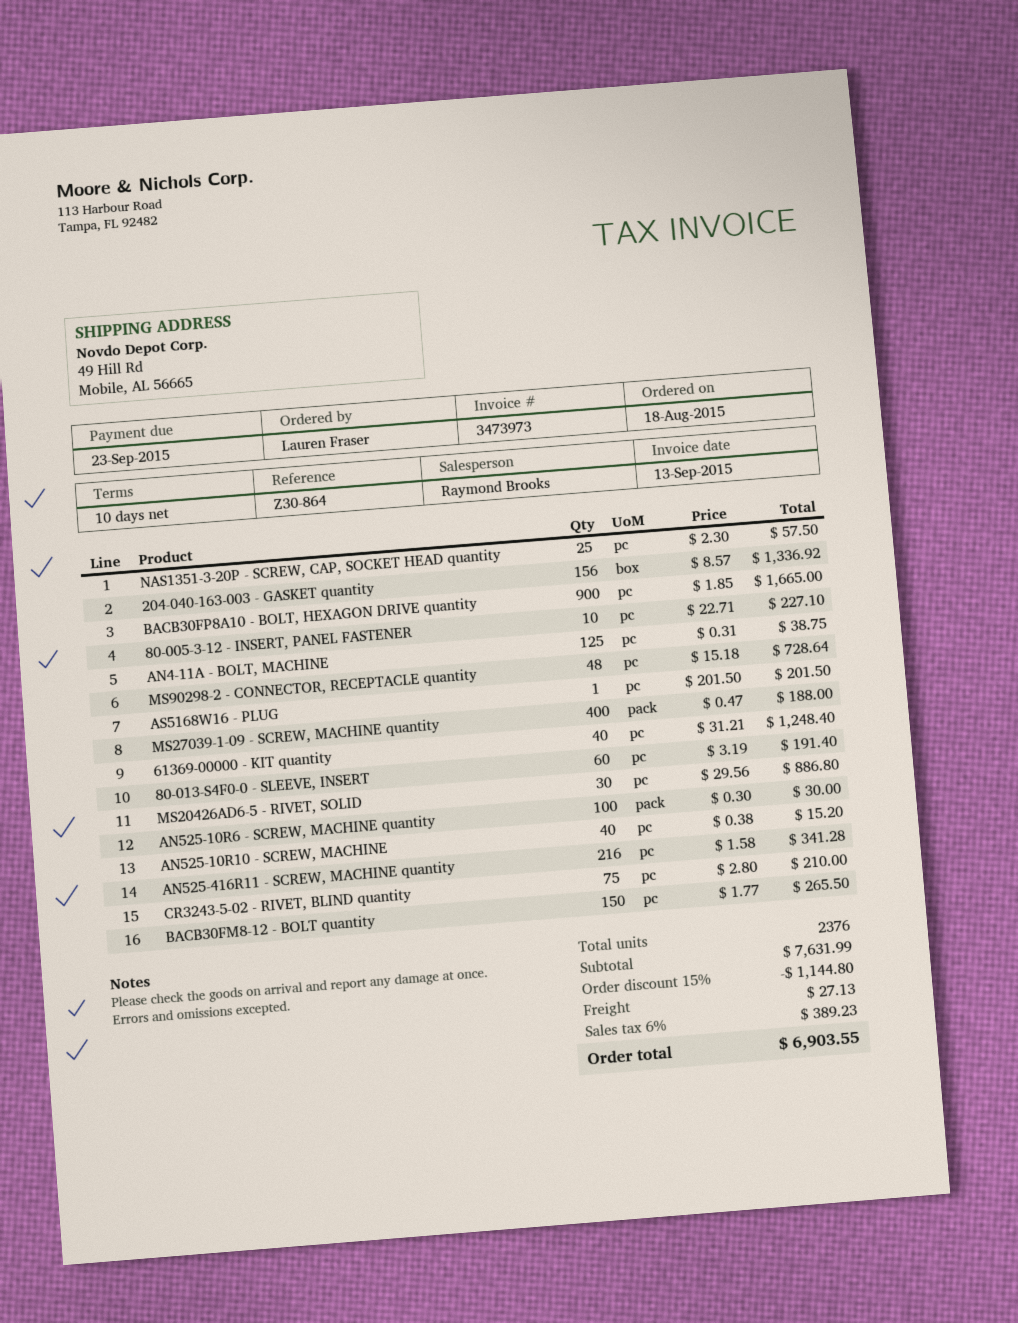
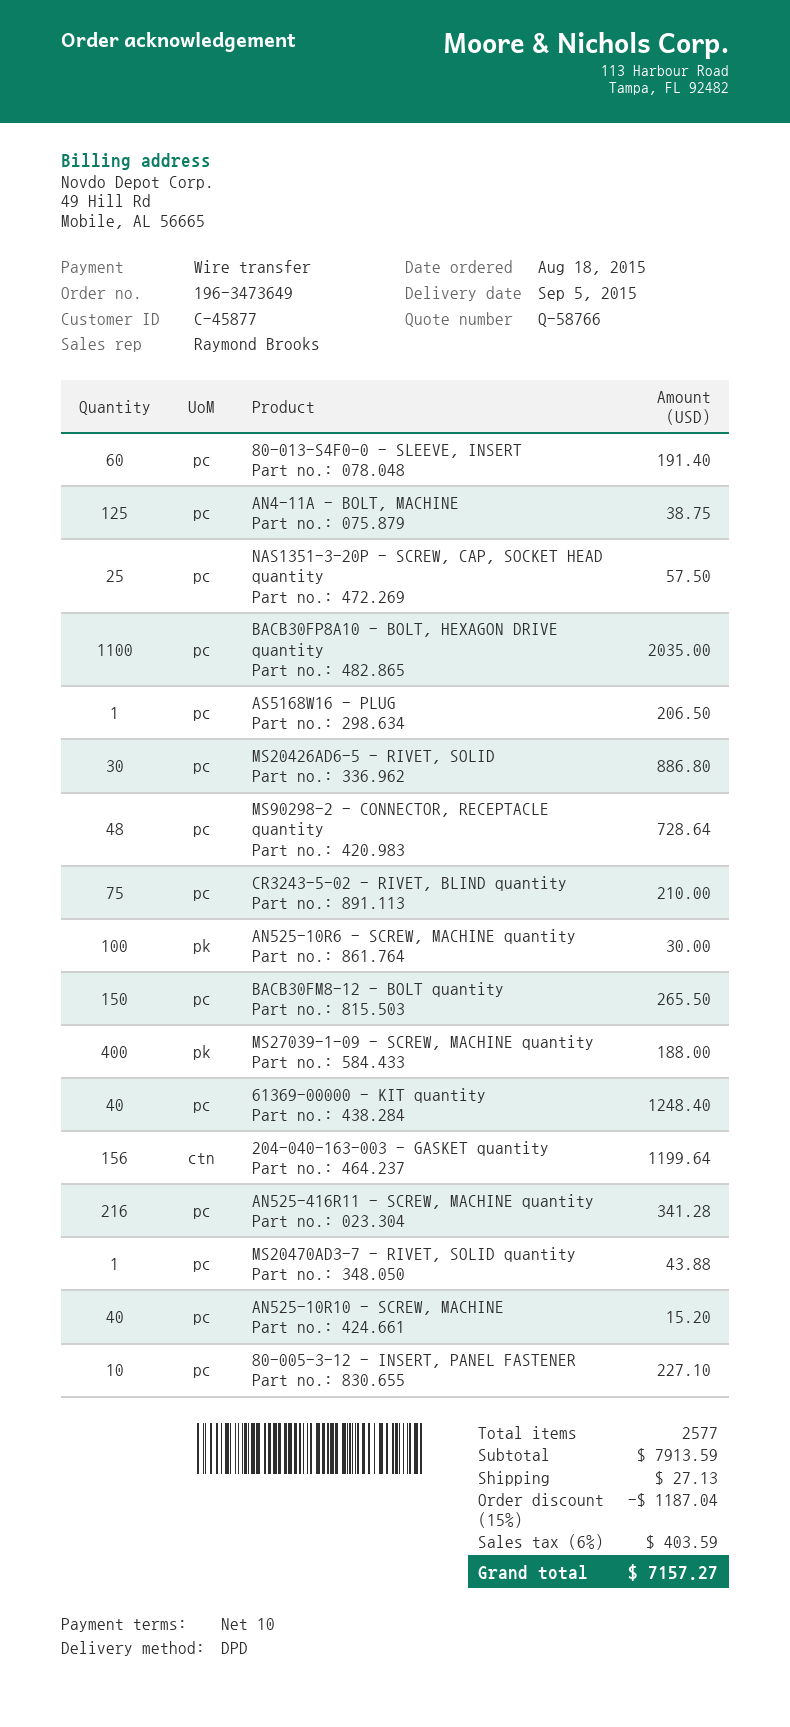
204-040-163-003 - GASKET quantity: 156 for 1336.92 -> 156 for 1199.64
BACB30FP8A10 - BOLT, HEXAGON DRIVE quantity: 900 for 1665.00 -> 1100 for 2035.00
AS5168W16 - PLUG: 1 for 201.50 -> 1 for 206.50
MS20470AD3-7 - RIVET, SOLID quantity: none -> 1 for 43.88
total quantity: 2376 -> 2577
subtotal: 7631.99 -> 7913.59
discount: 15% = 1144.80 -> 15% = 1187.04
tax: 6% = 389.23 -> 6% = 403.59
total: 6903.55 -> 7157.27

